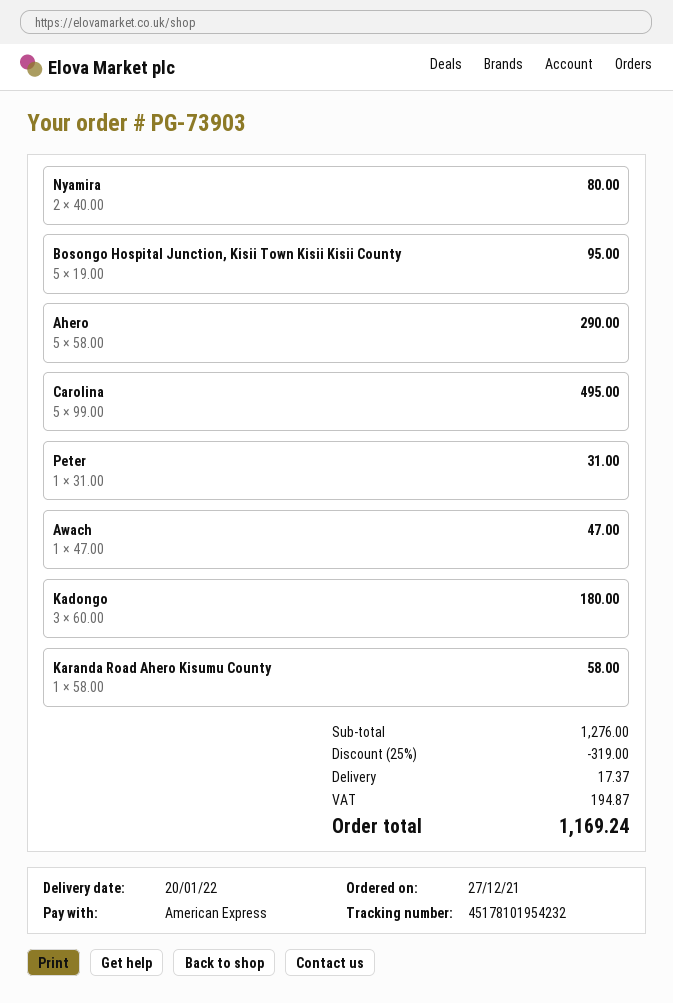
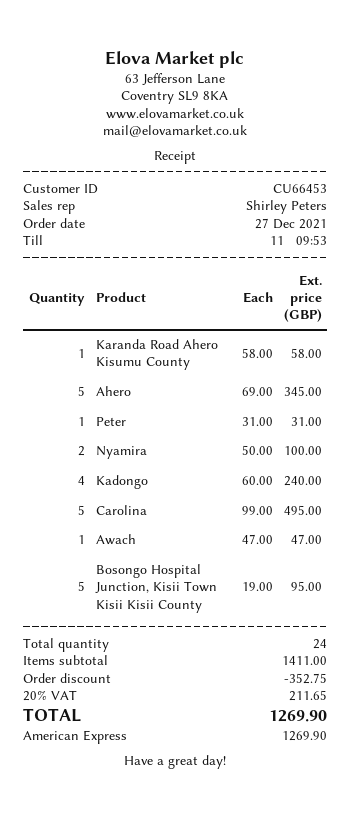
Nyamira: 2 x 40.00 = 80.00 -> 2 x 50.00 = 100.00
Ahero: 5 x 58.00 = 290.00 -> 5 x 69.00 = 345.00
Kadongo: 3 x 60.00 = 180.00 -> 4 x 60.00 = 240.00
subtotal: 1276.00 -> 1411.00
discount: 319.00 -> 352.75
shipping: 17.37 -> none
tax: 194.87 -> 211.65
total: 1169.24 -> 1269.90

